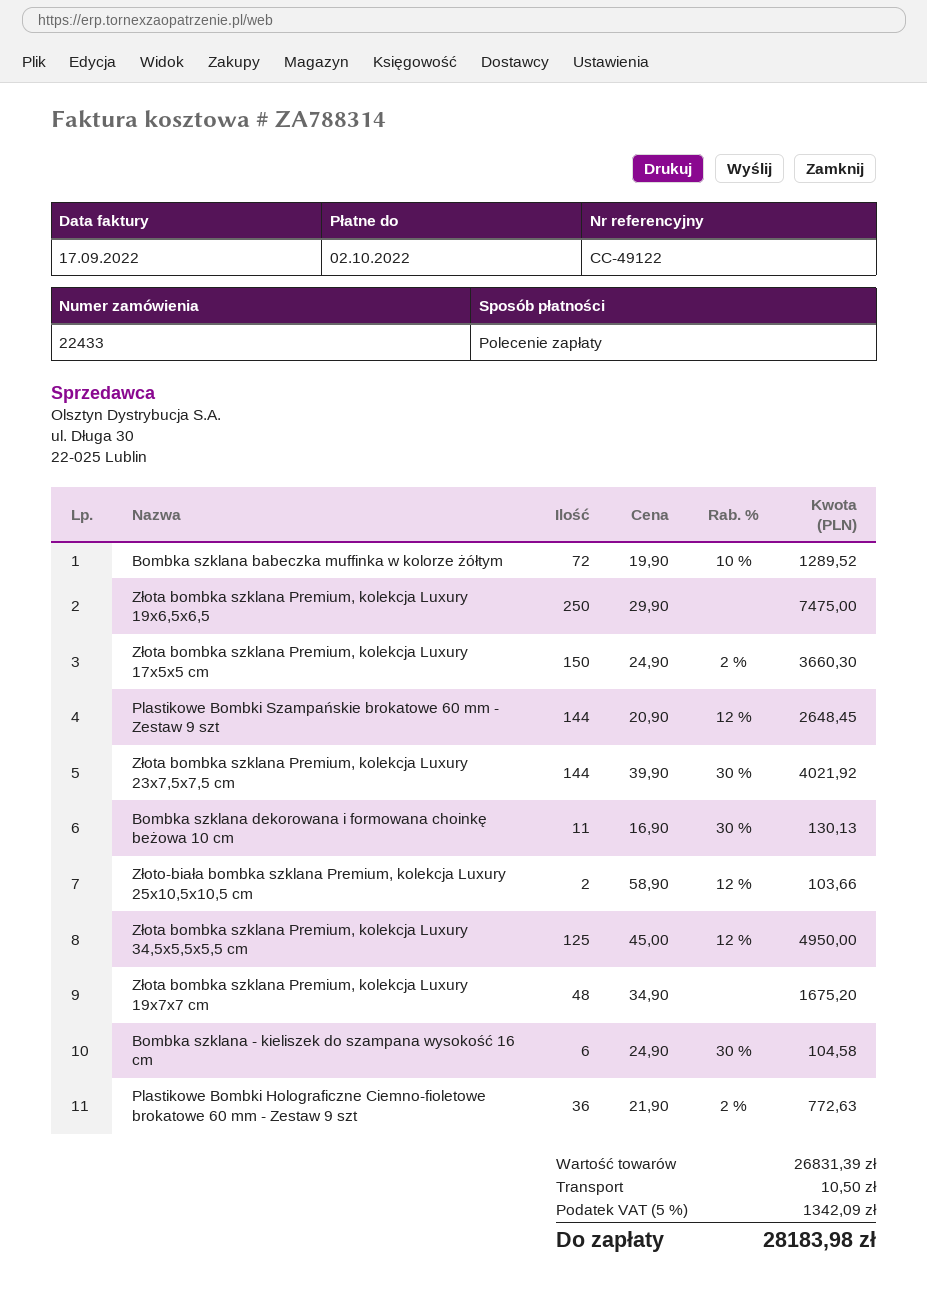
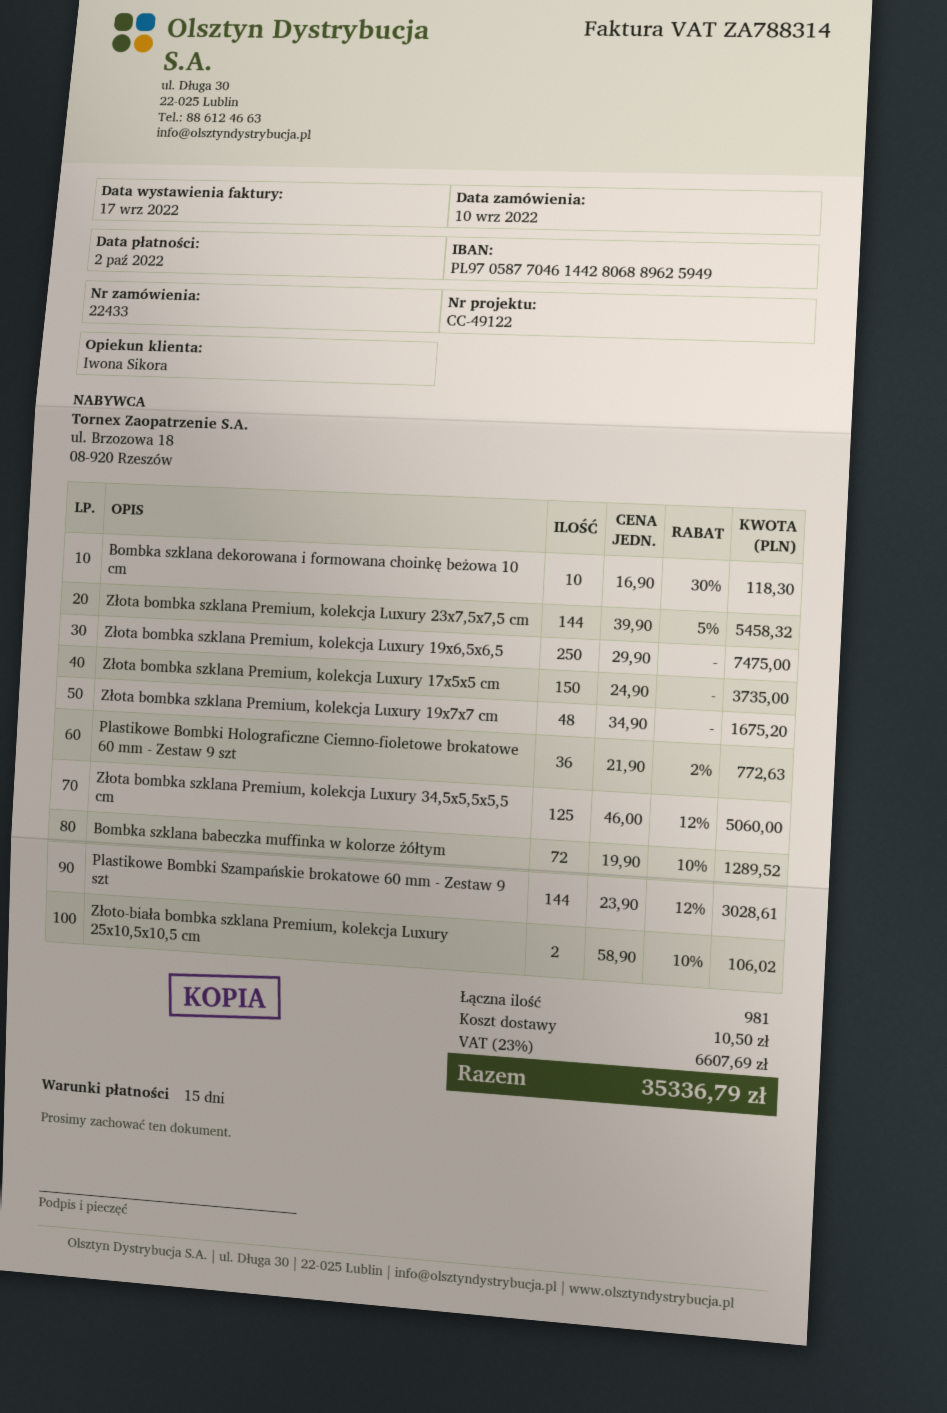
Złota bombka szklana Premium, kolekcja Luxury 17x5x5 cm: 150 x 24.90 - 2% = 3660.30 -> 150 x 24.90 = 3735.00
Plastikowe Bombki Szampańskie brokatowe 60 mm - Zestaw 9 szt: 144 x 20.90 - 12% = 2648.45 -> 144 x 23.90 - 12% = 3028.61
Złota bombka szklana Premium, kolekcja Luxury 23x7,5x7,5 cm: 144 x 39.90 - 30% = 4021.92 -> 144 x 39.90 - 5% = 5458.32
Bombka szklana dekorowana i formowana choinkę beżowa 10 cm: 11 x 16.90 - 30% = 130.13 -> 10 x 16.90 - 30% = 118.30
Złoto-biała bombka szklana Premium, kolekcja Luxury 25x10,5x10,5 cm: 2 x 58.90 - 12% = 103.66 -> 2 x 58.90 - 10% = 106.02
Złota bombka szklana Premium, kolekcja Luxury 34,5x5,5x5,5 cm: 125 x 45.00 - 12% = 4950.00 -> 125 x 46.00 - 12% = 5060.00
Bombka szklana - kieliszek do szampana wysokość 16 cm: 6 x 24.90 - 30% = 104.58 -> none
tax: 5% = 1342.09 -> 23% = 6607.69
total: 28183.98 -> 35336.79

